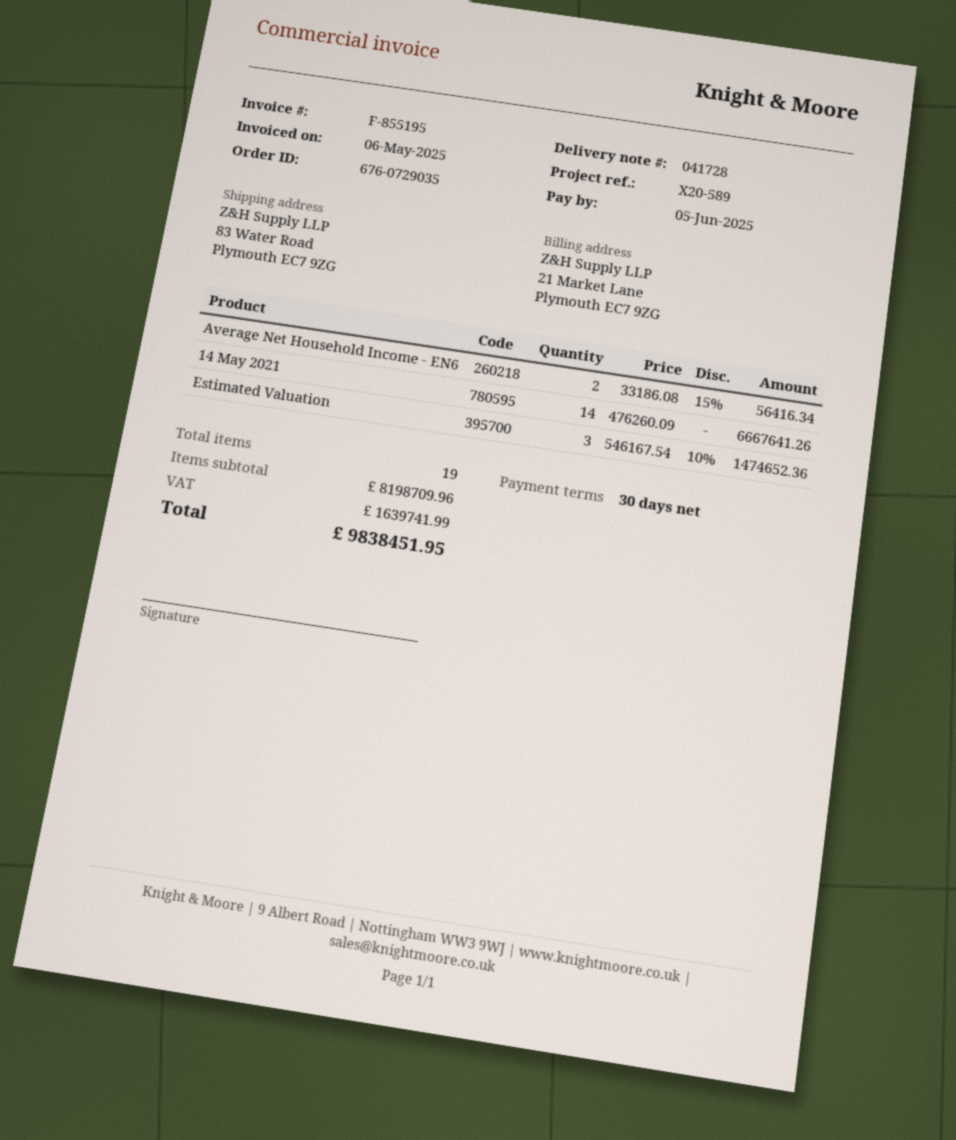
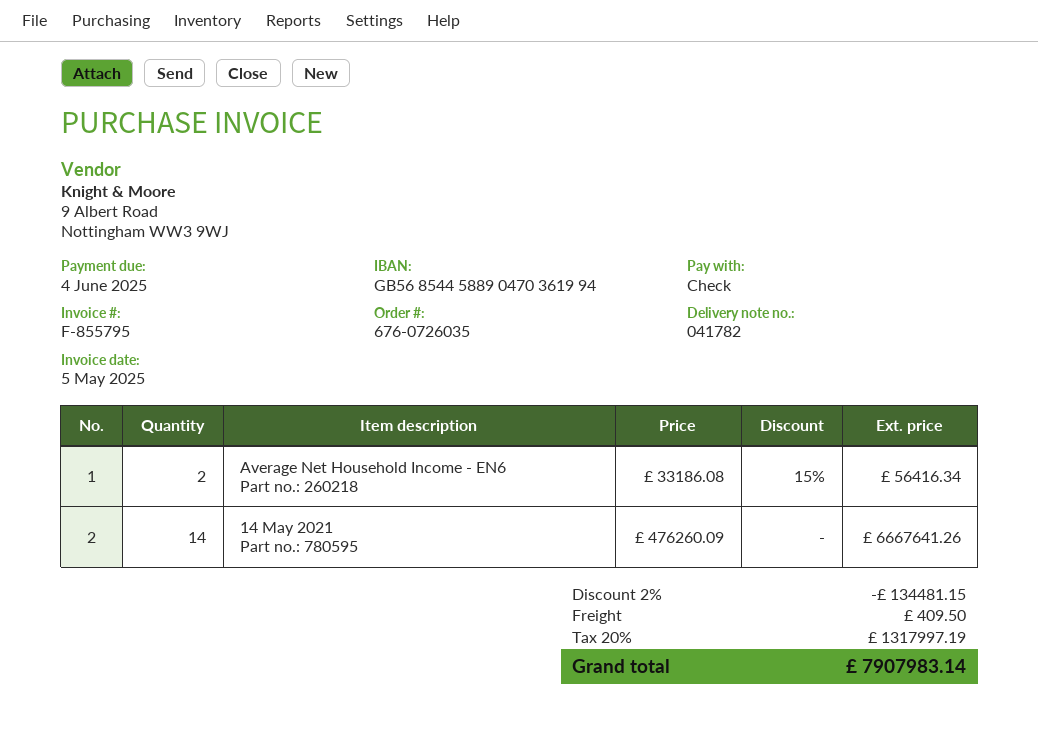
order number: 676-0729035 -> 676-0726035
delivery note number: 041728 -> 041782
invoice number: F-855195 -> F-855795
invoice date: 2025-05-06 -> 2025-05-05
due date: 2025-06-05 -> 2025-06-04
Estimated Valuation: 3 x 546167.54 - 10% = 1474652.36 -> none
discount: none -> 2% = 134481.15
shipping: none -> 409.50
tax: 1639741.99 -> 1317997.19
total: 9838451.95 -> 7907983.14

